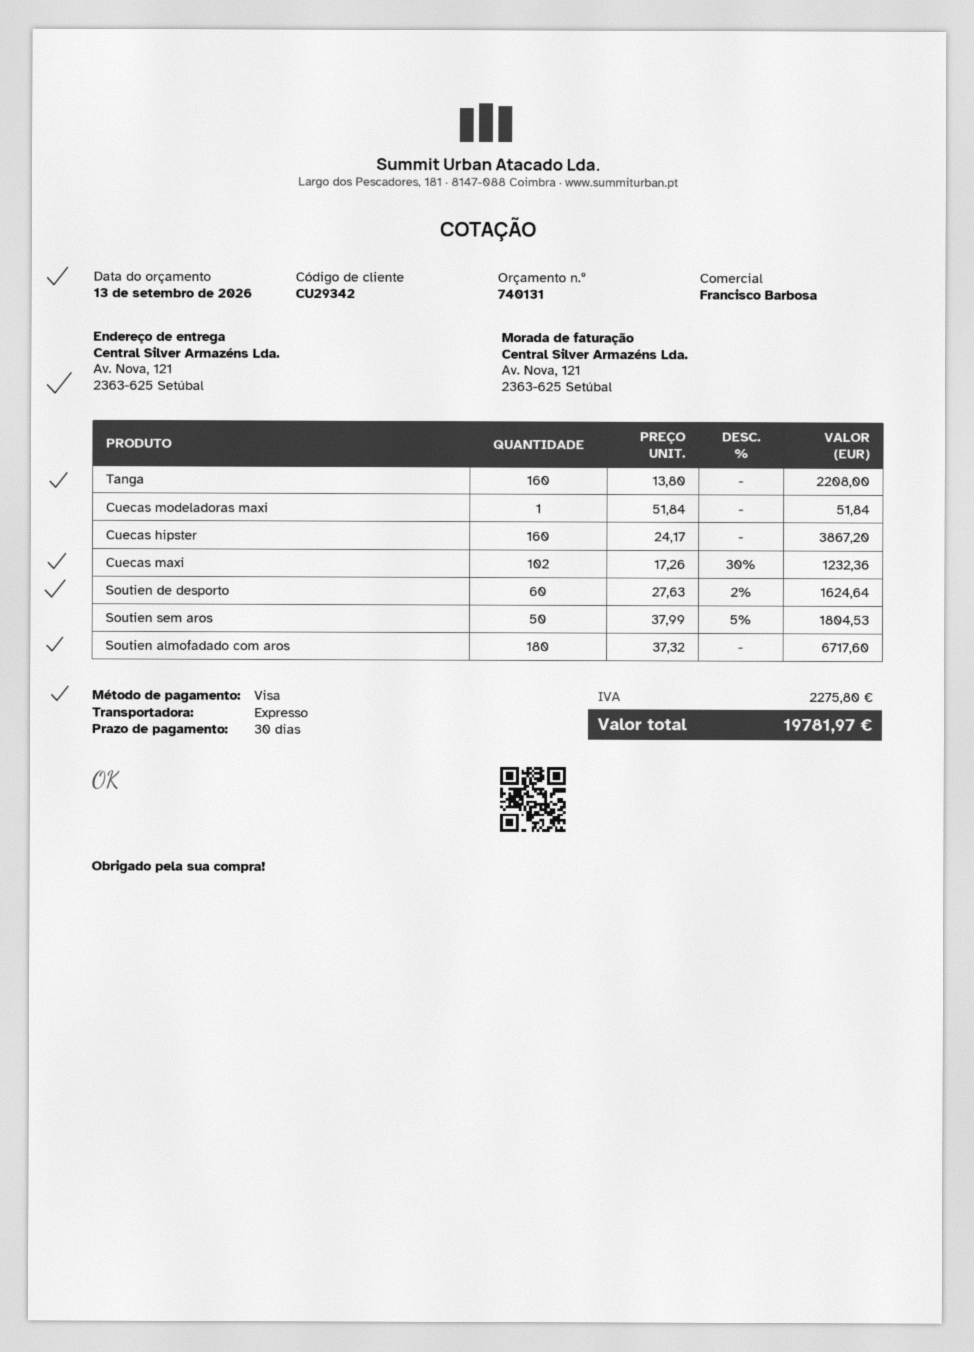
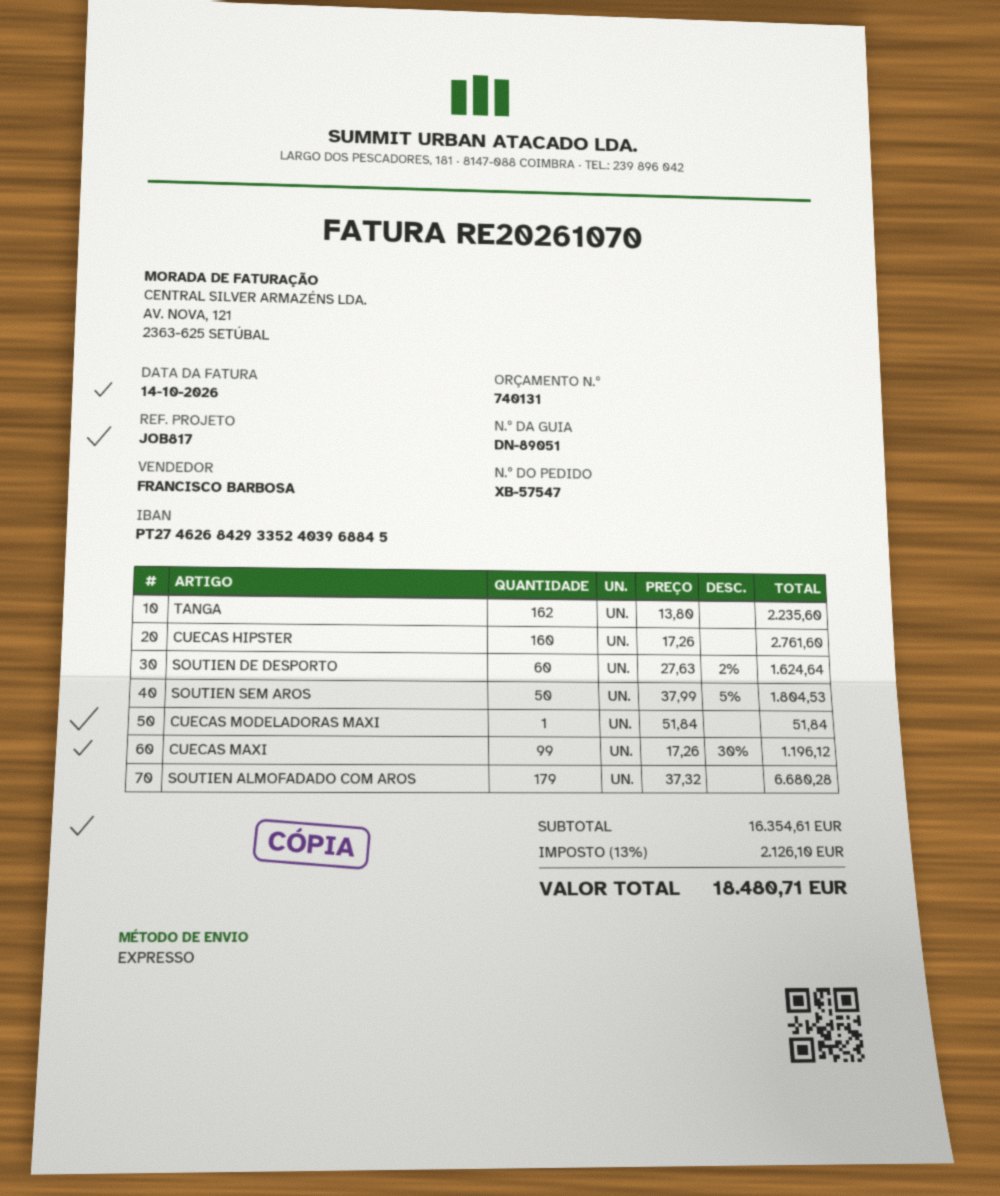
Tanga: 160 x 13.80 = 2208.00 -> 162 x 13.80 = 2235.60
Cuecas hipster: 160 x 24.17 = 3867.20 -> 160 x 17.26 = 2761.60
Cuecas maxi: 102 x 17.26 - 30% = 1232.36 -> 99 x 17.26 - 30% = 1196.12
Soutien almofadado com aros: 180 x 37.32 = 6717.60 -> 179 x 37.32 = 6680.28
tax: 2275.80 -> 2126.10
total: 19781.97 -> 18480.71

